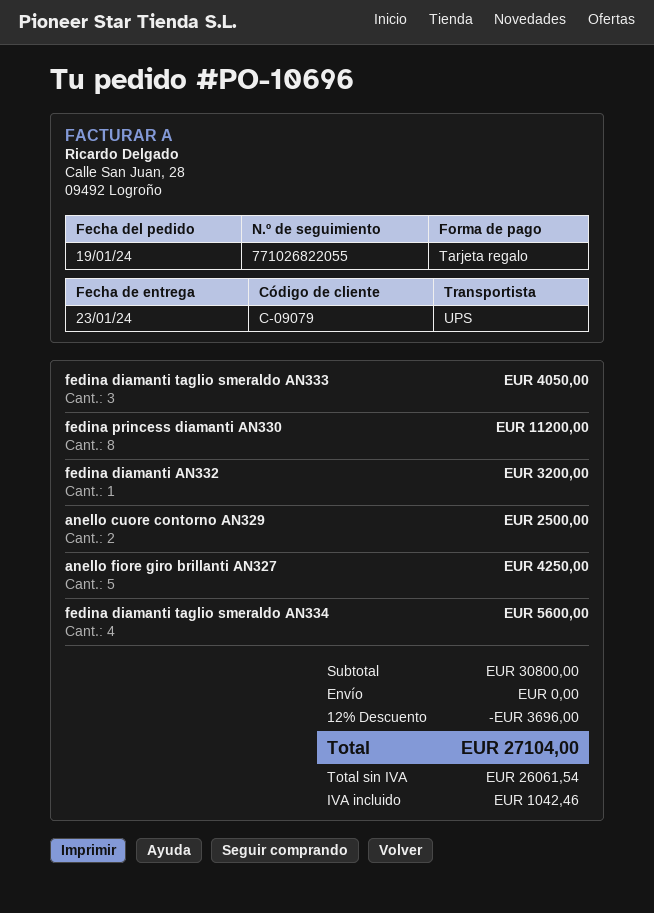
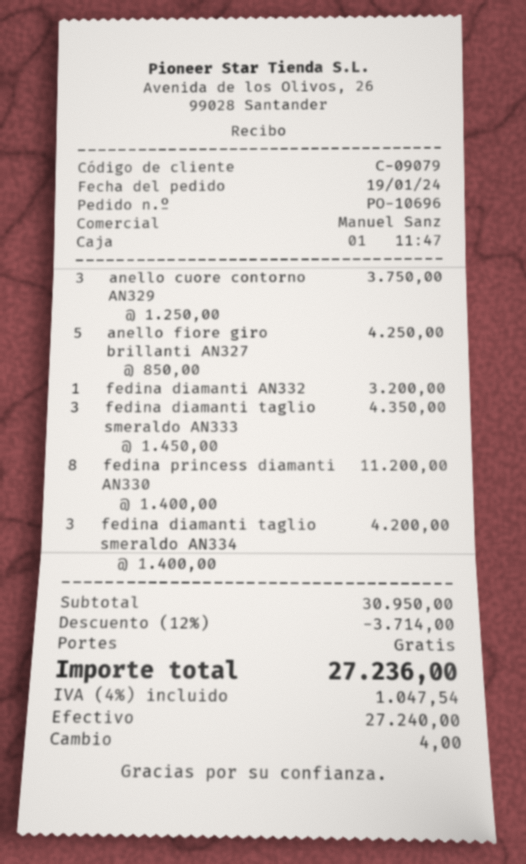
payment method: gift card -> cash
fedina diamanti taglio smeraldo AN333: 3 for 4050.00 -> 3 for 4350.00
anello cuore contorno AN329: 2 for 2500.00 -> 3 for 3750.00
fedina diamanti taglio smeraldo AN334: 4 for 5600.00 -> 3 for 4200.00
subtotal: 30800.00 -> 30950.00
discount: 12% = 3696.00 -> 12% = 3714.00
tax: 1042.46 -> 1047.54
total: 27104.00 -> 27236.00

